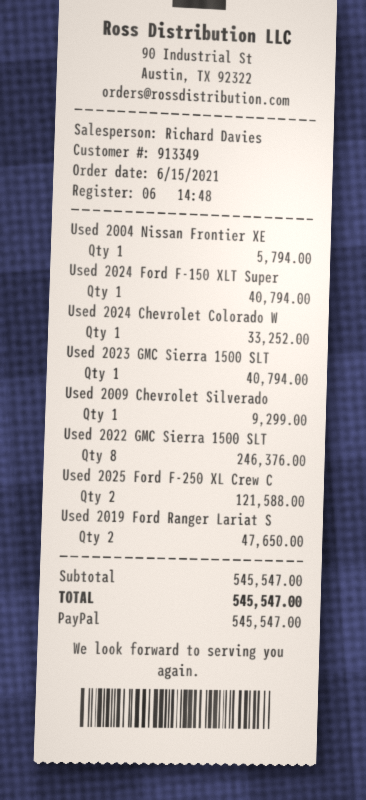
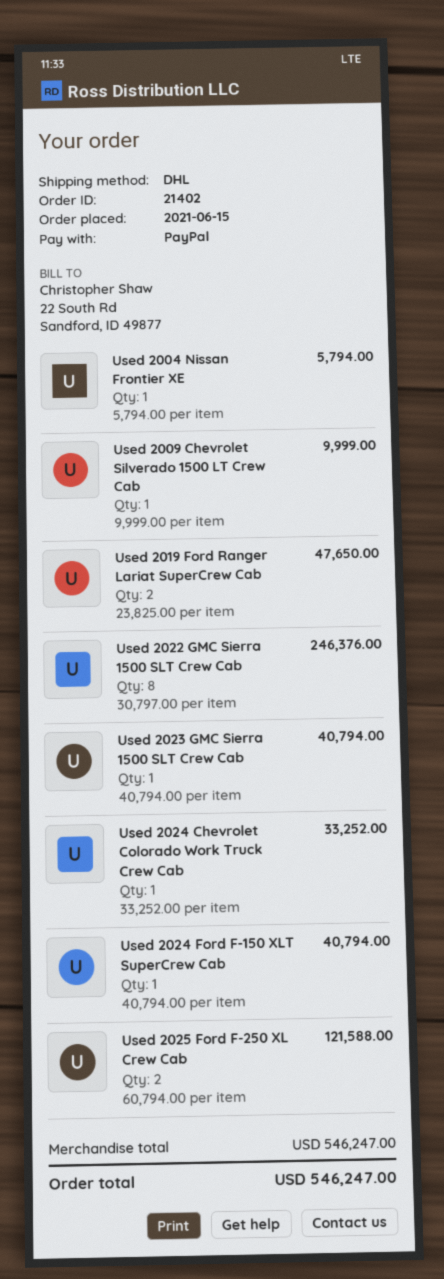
Used 2009 Chevrolet Silverado: 1 for 9299.00 -> 1 for 9999.00
subtotal: 545547.00 -> 546247.00
total: 545547.00 -> 546247.00

